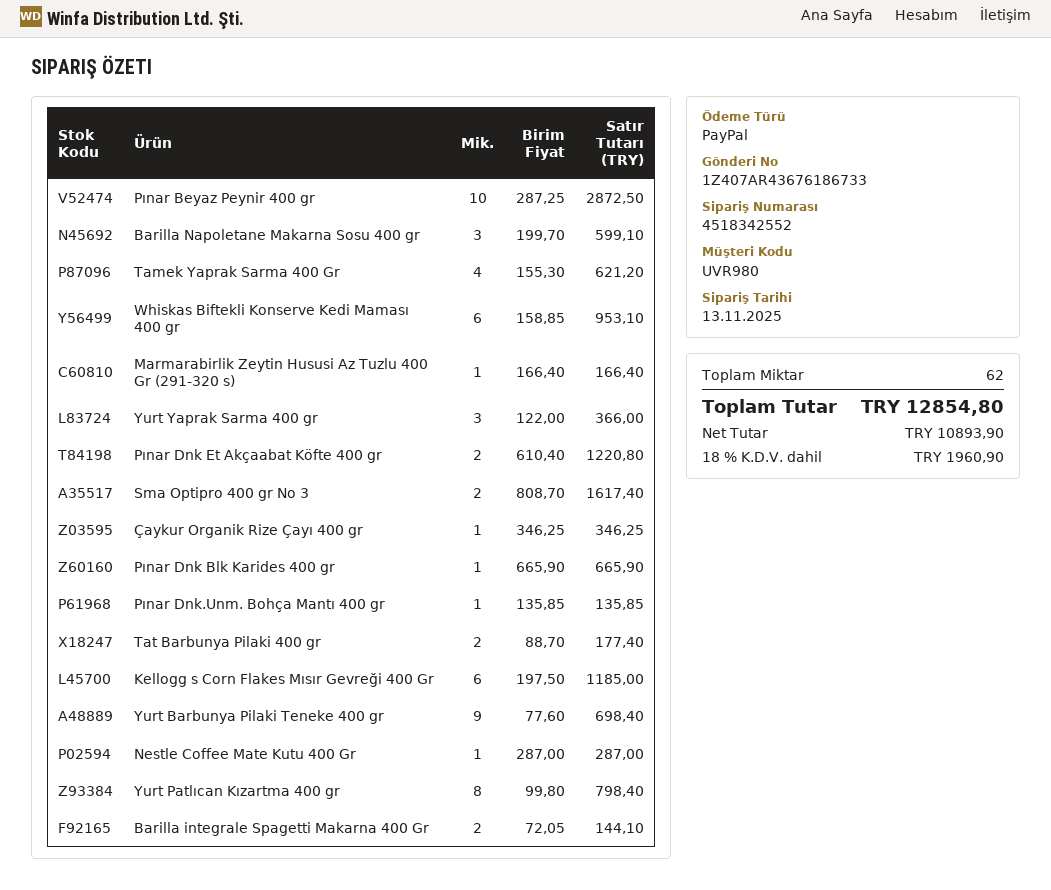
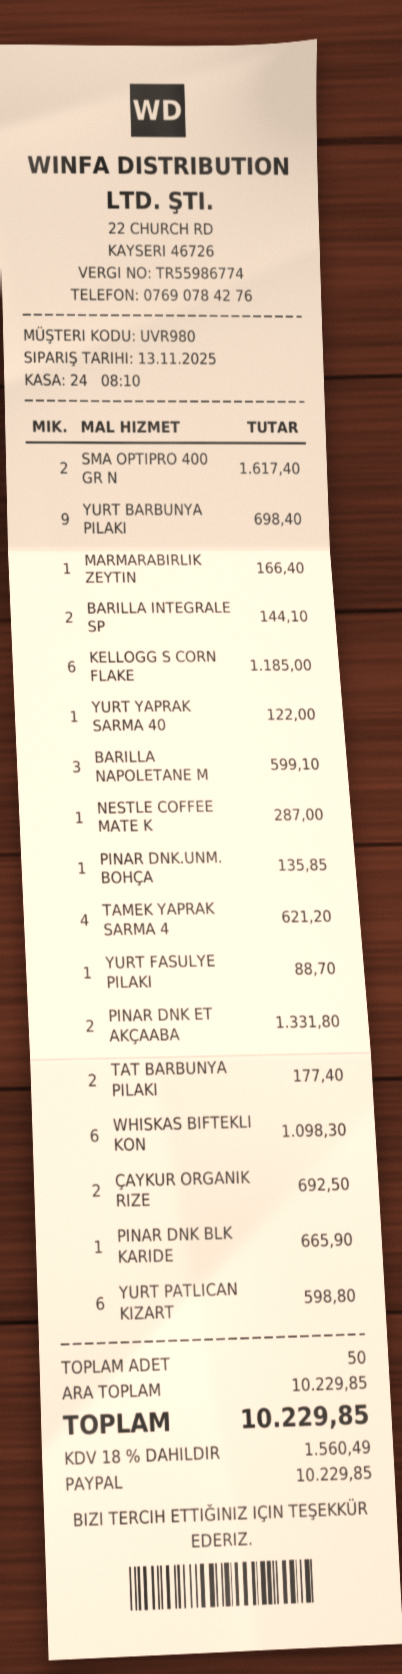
Pınar Beyaz Peynir 400 gr: 10 for 2872.50 -> none
Whiskas Biftekli Konserve Kedi Maması 400 gr: 6 for 953.10 -> 6 for 1098.30
Yurt Yaprak Sarma 400 gr: 3 for 366.00 -> 1 for 122.00
Pınar Dnk Et Akçaabat Köfte 400 gr: 2 for 1220.80 -> 2 for 1331.80
Çaykur Organik Rize Çayı 400 gr: 1 for 346.25 -> 2 for 692.50
Yurt Patlıcan Kızartma 400 gr: 8 for 798.40 -> 6 for 598.80
YURT FASULYE PILAKI: none -> 1 for 88.70
total quantity: 62 -> 50
tax: 18% = 1960.90 -> 18% = 1560.49
total: 12854.80 -> 10229.85

